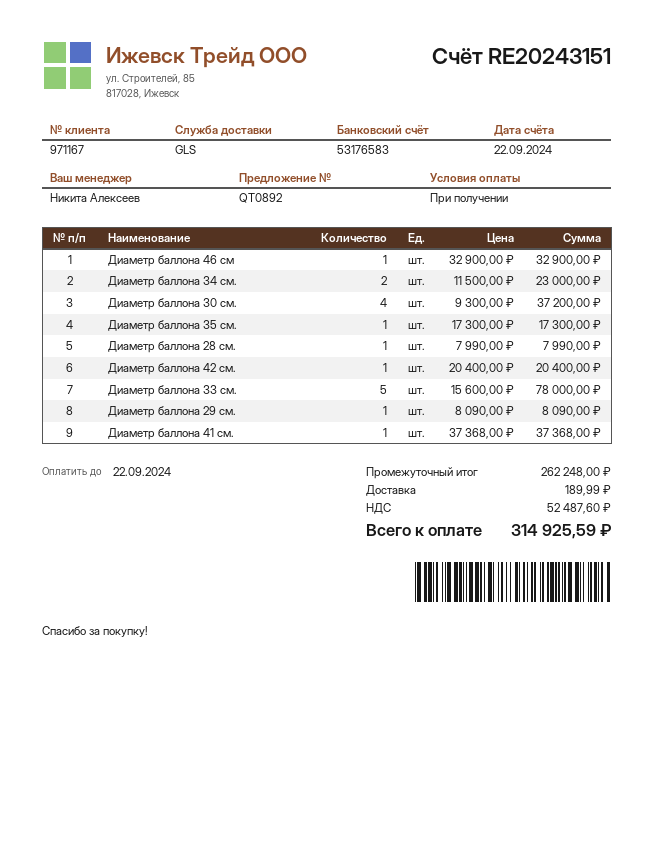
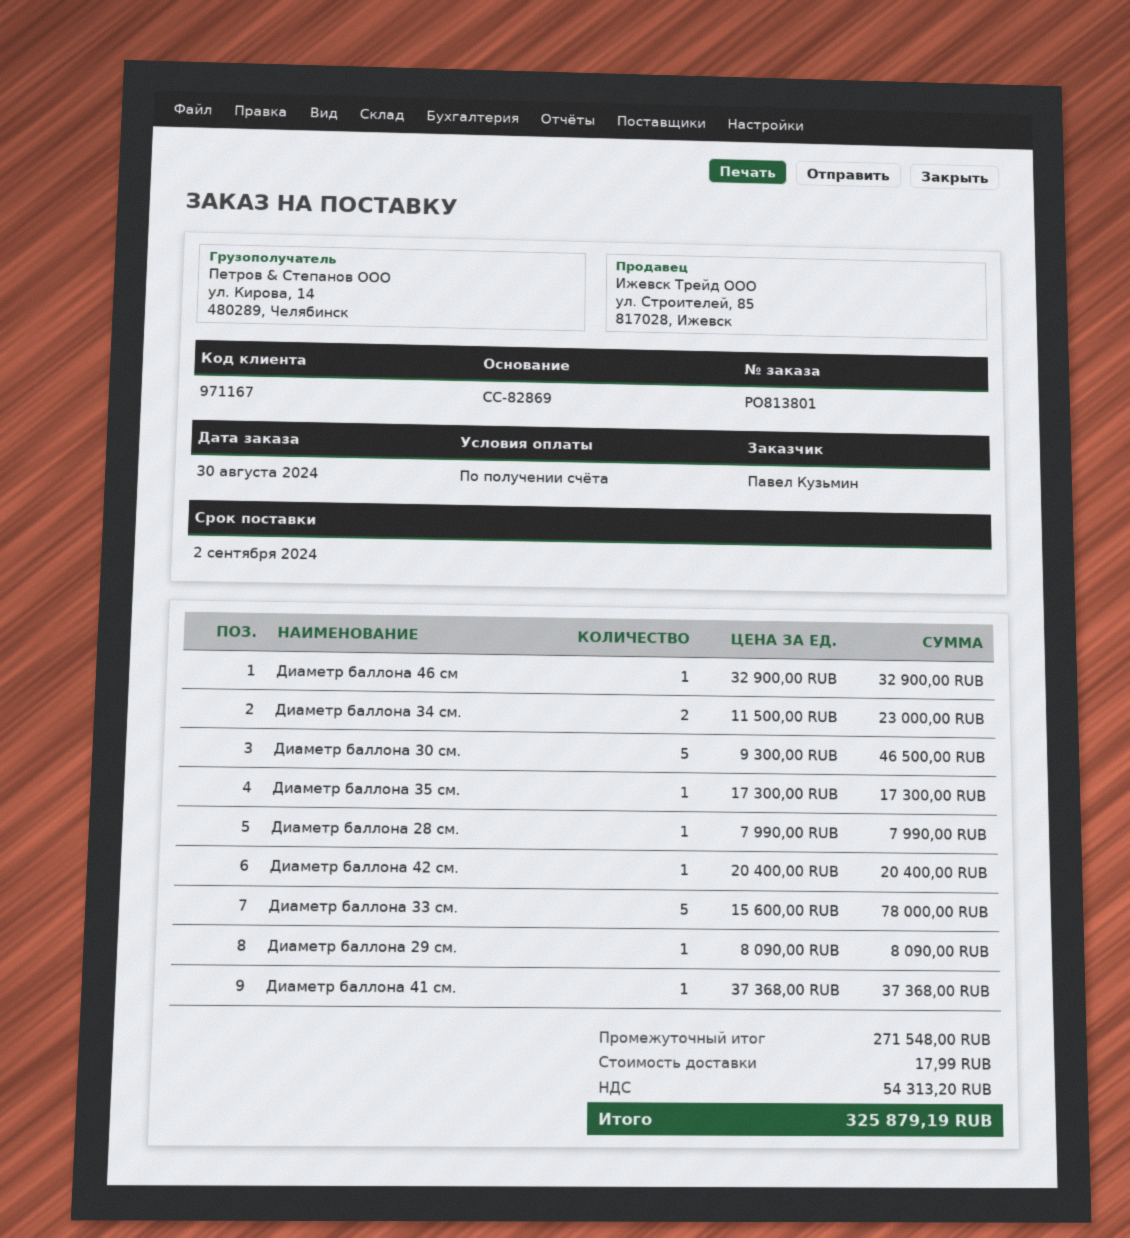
Диаметр баллона 30 см.: 4 x 9300.00 = 37200.00 -> 5 x 9300.00 = 46500.00
subtotal: 262248.00 -> 271548.00
shipping: 189.99 -> 17.99
tax: 52487.60 -> 54313.20
total: 314925.59 -> 325879.19

